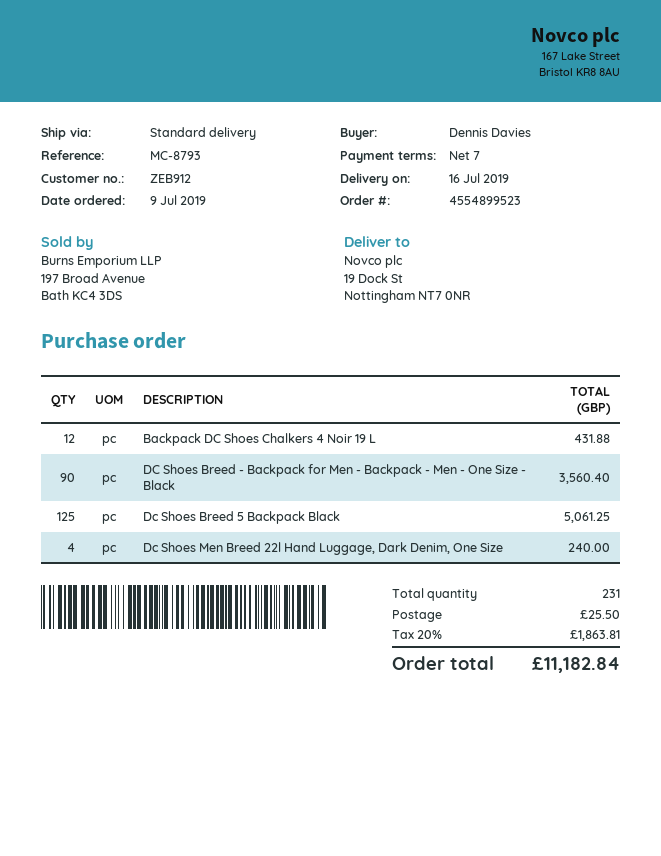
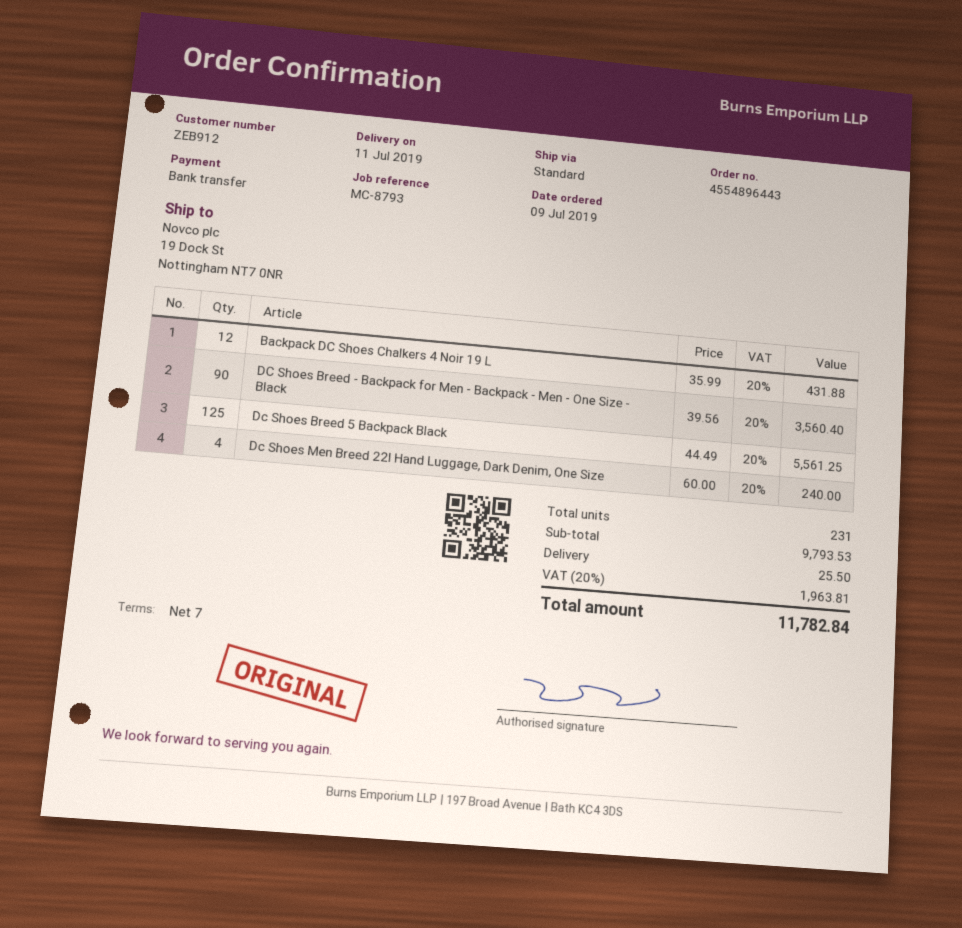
order number: 4554899523 -> 4554896443
delivery date: 2019-07-16 -> 2019-07-11
Dc Shoes Breed 5 Backpack Black: 125 for 5061.25 -> 125 for 5561.25
tax: 20% = 1863.81 -> 20% = 1963.81
total: 11182.84 -> 11782.84

